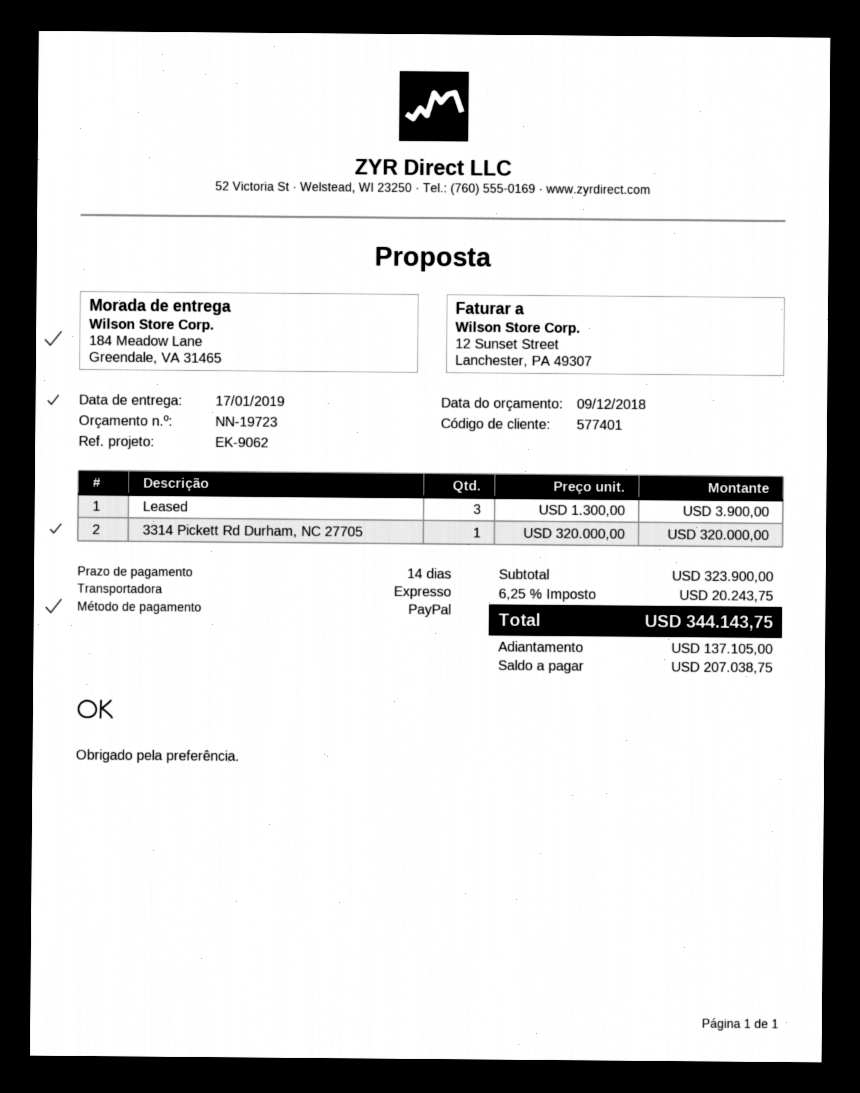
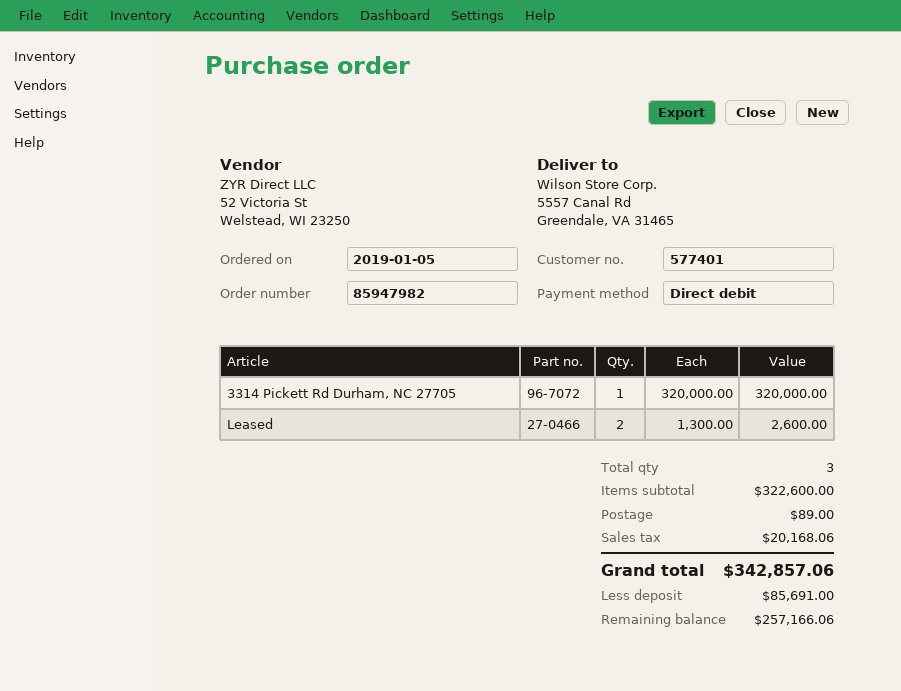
payment method: PayPal -> direct debit
ship to: 184 Meadow Lane, Greendale, VA 31465 -> 5557 Canal Rd, Greendale, VA 31465
Leased: 3 x 1300.00 = 3900.00 -> 2 x 1300.00 = 2600.00
subtotal: 323900.00 -> 322600.00
shipping: none -> 89.00
tax: 20243.75 -> 20168.06
total: 344143.75 -> 342857.06
deposit: 137105.00 -> 85691.00
balance: 207038.75 -> 257166.06

